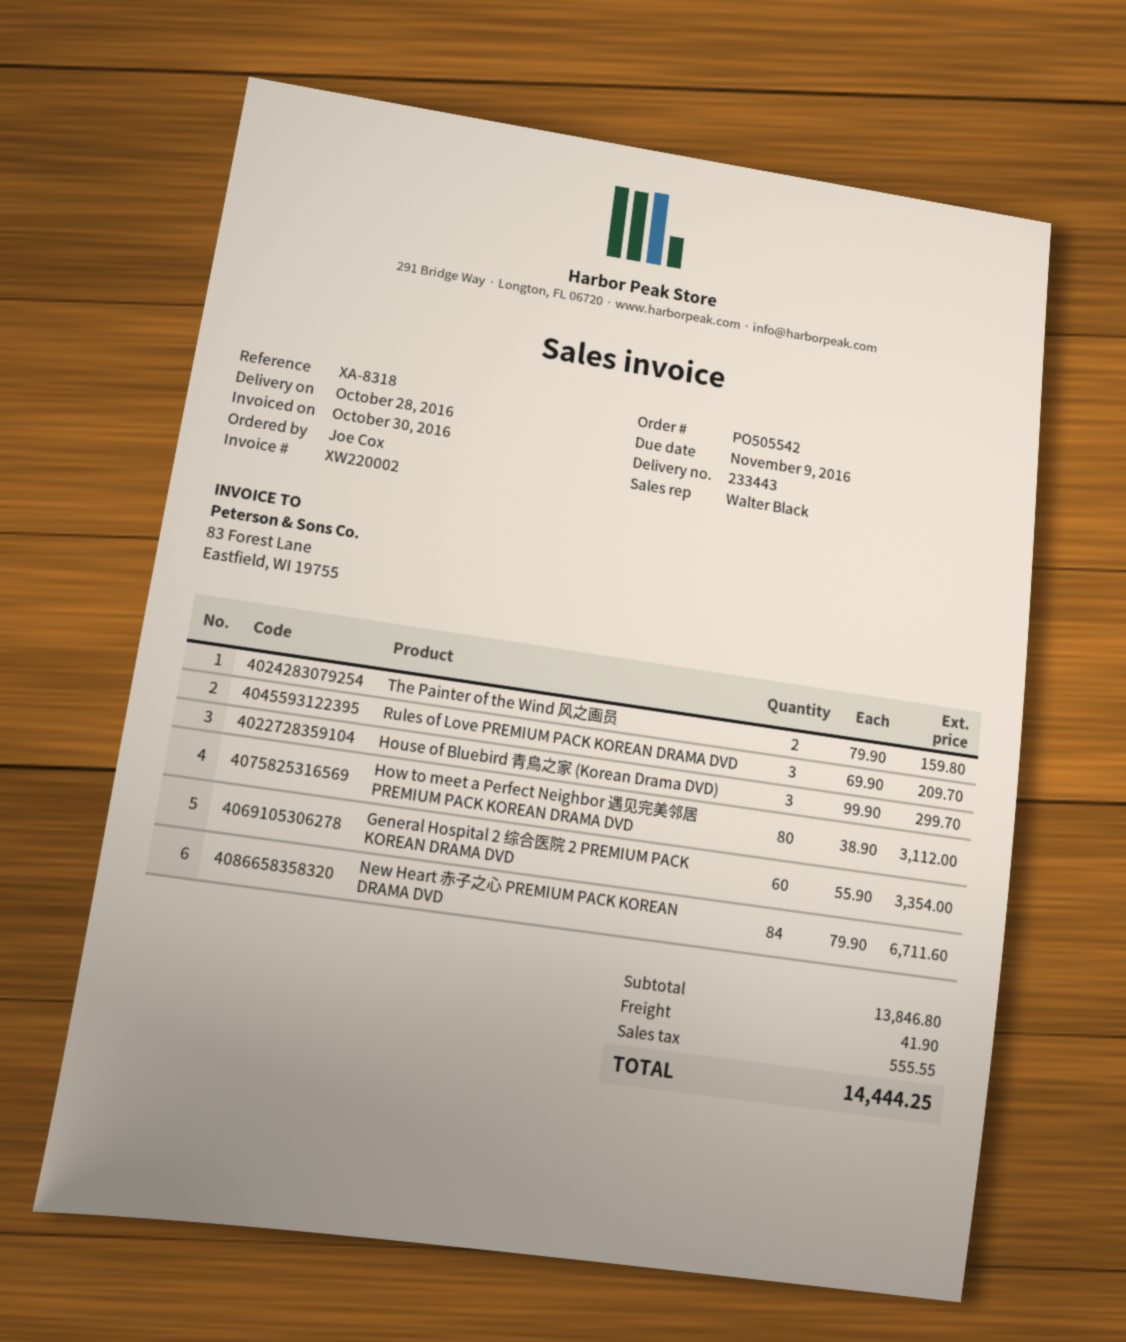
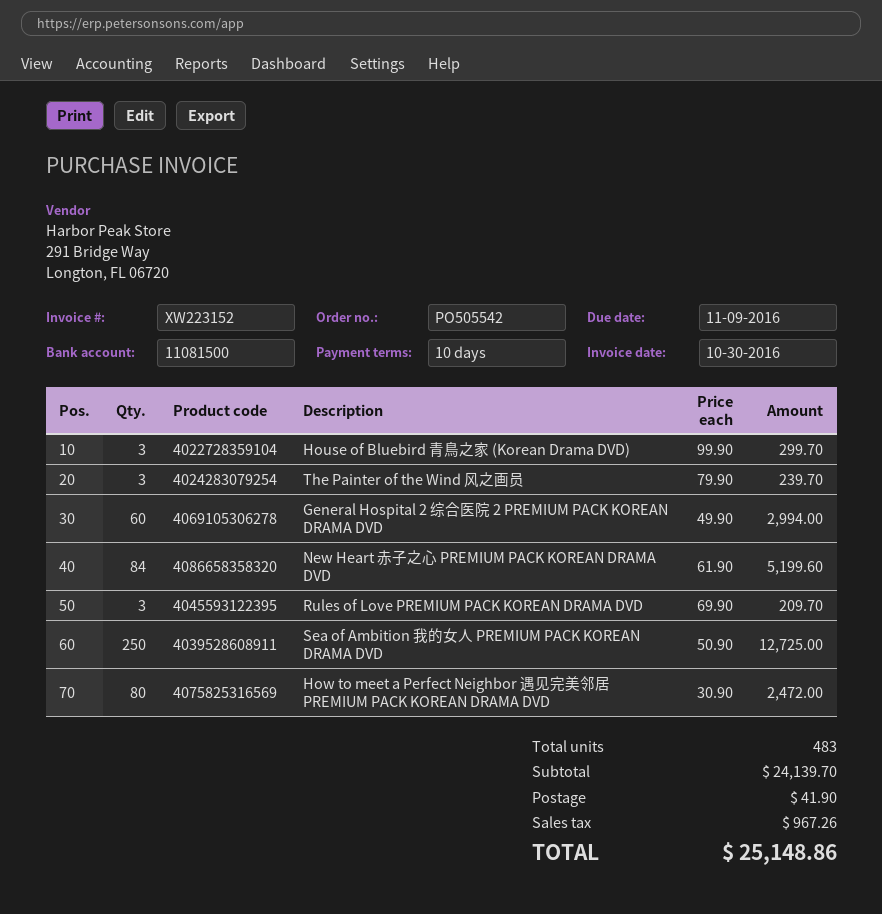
invoice number: XW220002 -> XW223152
The Painter of the Wind 风之画员: 2 x 79.90 = 159.80 -> 3 x 79.90 = 239.70
How to meet a Perfect Neighbor 遇见完美邻居 PREMIUM PACK KOREAN DRAMA DVD: 80 x 38.90 = 3112.00 -> 80 x 30.90 = 2472.00
General Hospital 2 综合医院 2 PREMIUM PACK KOREAN DRAMA DVD: 60 x 55.90 = 3354.00 -> 60 x 49.90 = 2994.00
New Heart 赤子之心 PREMIUM PACK KOREAN DRAMA DVD: 84 x 79.90 = 6711.60 -> 84 x 61.90 = 5199.60
Sea of Ambition 我的女人 PREMIUM PACK KOREAN DRAMA DVD: none -> 250 x 50.90 = 12725.00
subtotal: 13846.80 -> 24139.70
tax: 555.55 -> 967.26
total: 14444.25 -> 25148.86

